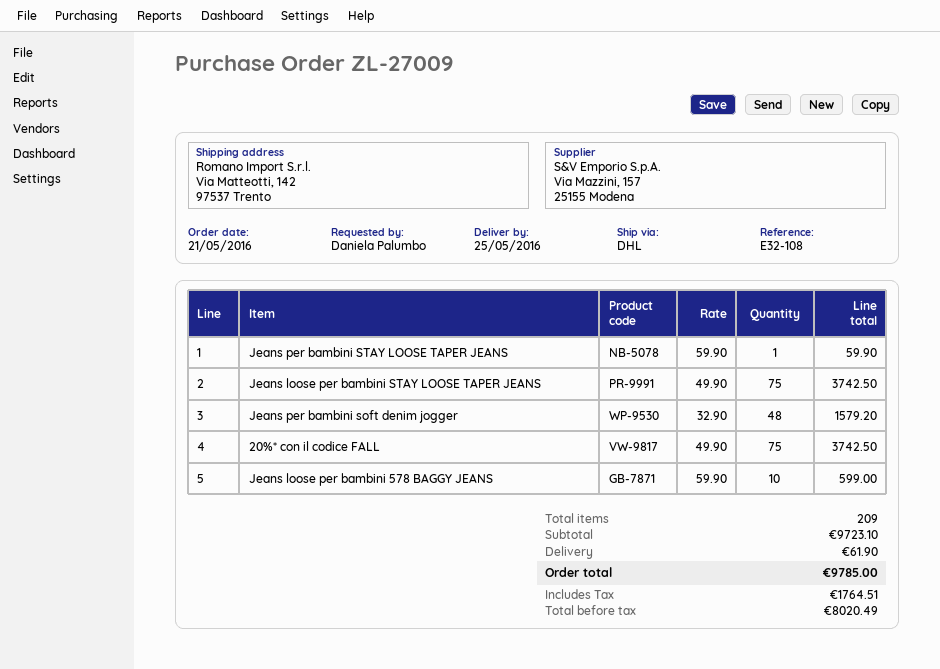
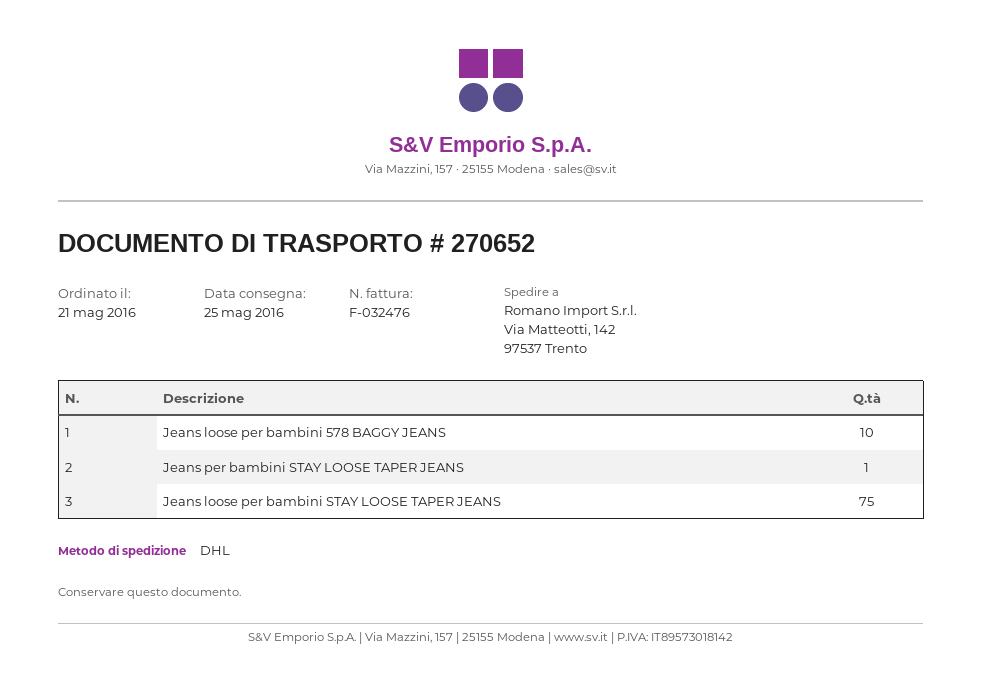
Jeans per bambini soft denim jogger: 48 -> none
20%* con il codice FALL: 75 -> none

